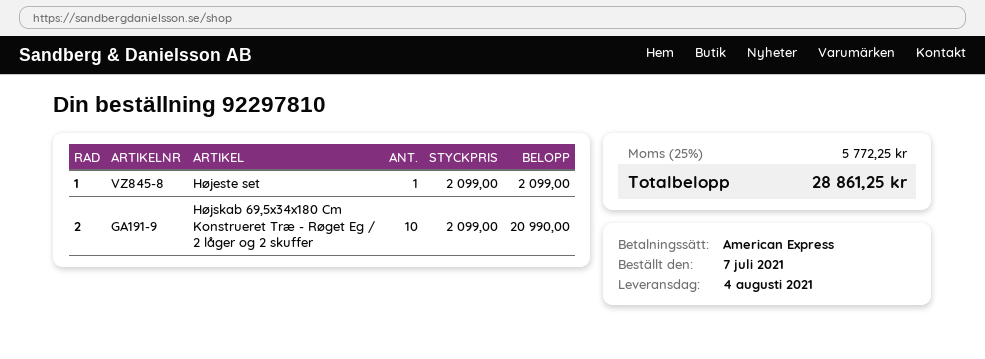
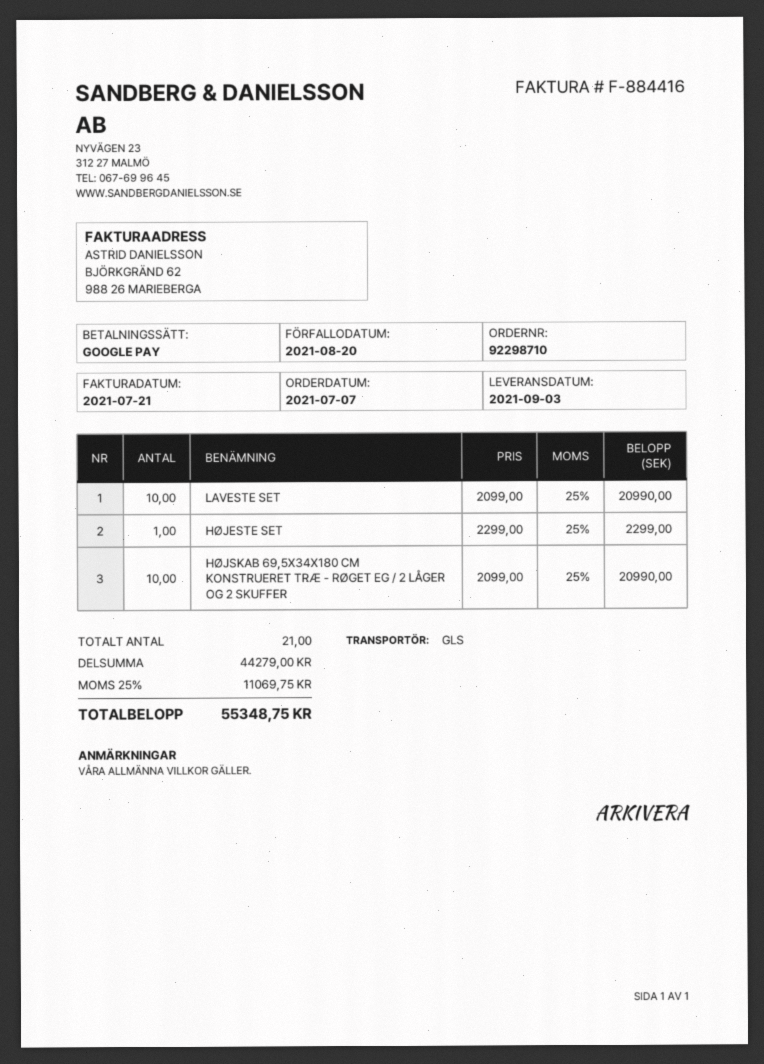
order number: 92297810 -> 92298710
delivery date: 2021-08-04 -> 2021-09-03
payment method: American Express -> Google Pay
Højeste set: 1 x 2099.00 = 2099.00 -> 1 x 2299.00 = 2299.00
LAVESTE SET: none -> 10 x 2099.00 = 20990.00
tax: 25% = 5772.25 -> 25% = 11069.75
total: 28861.25 -> 55348.75

